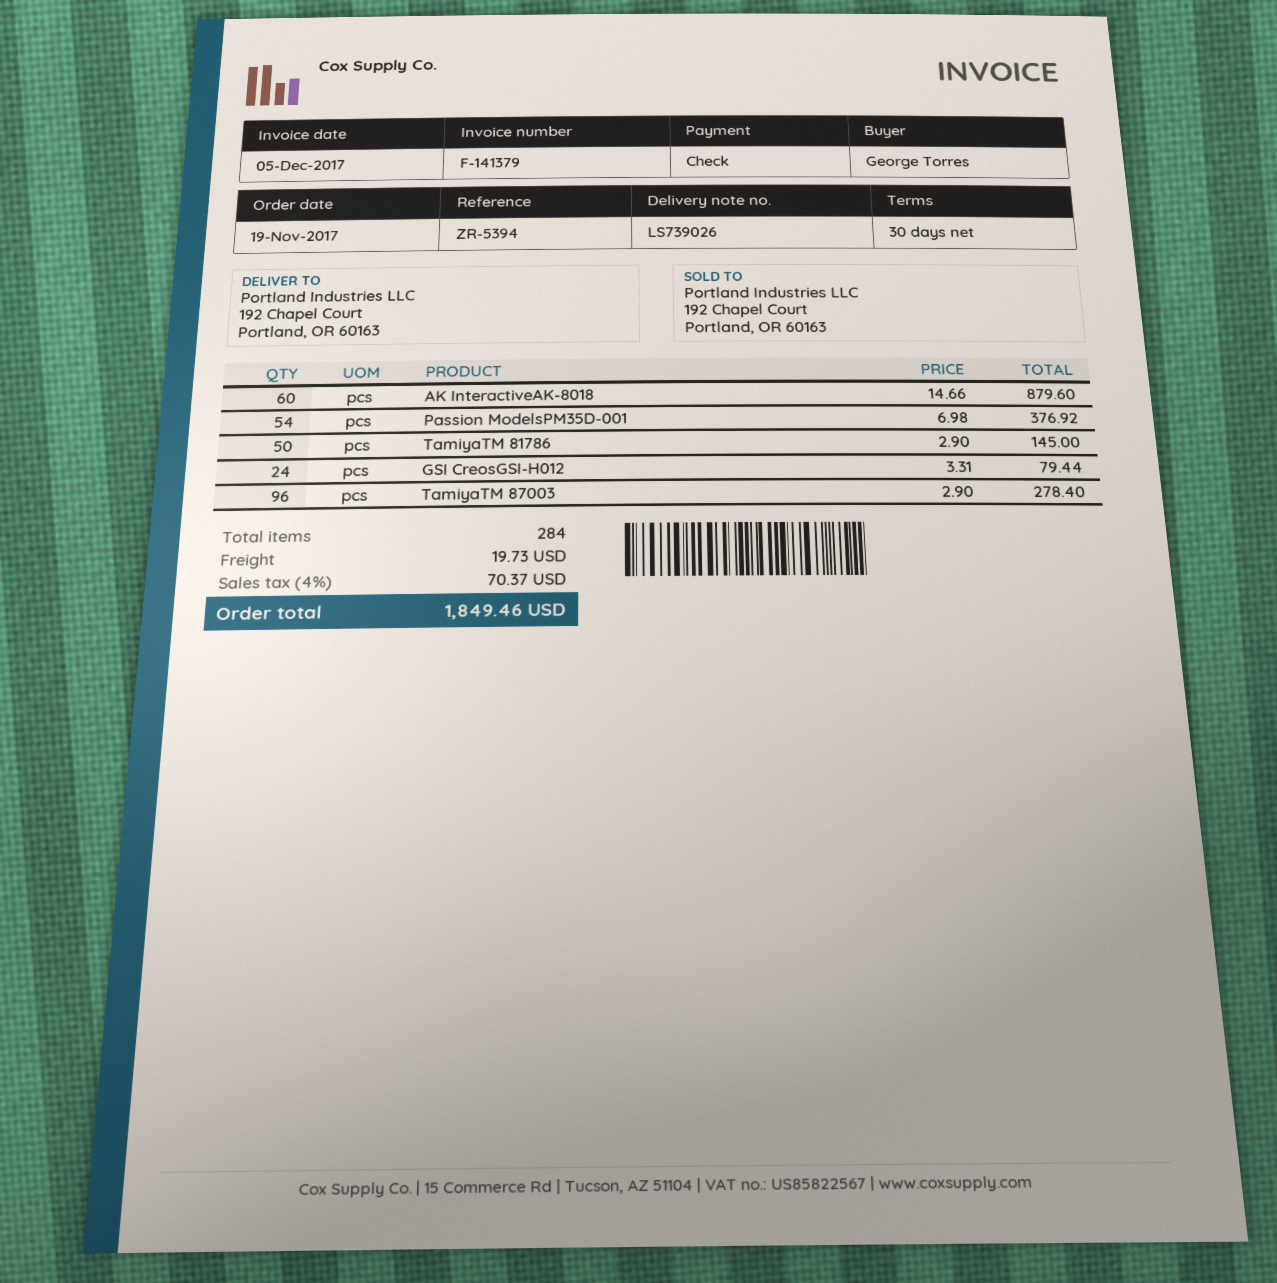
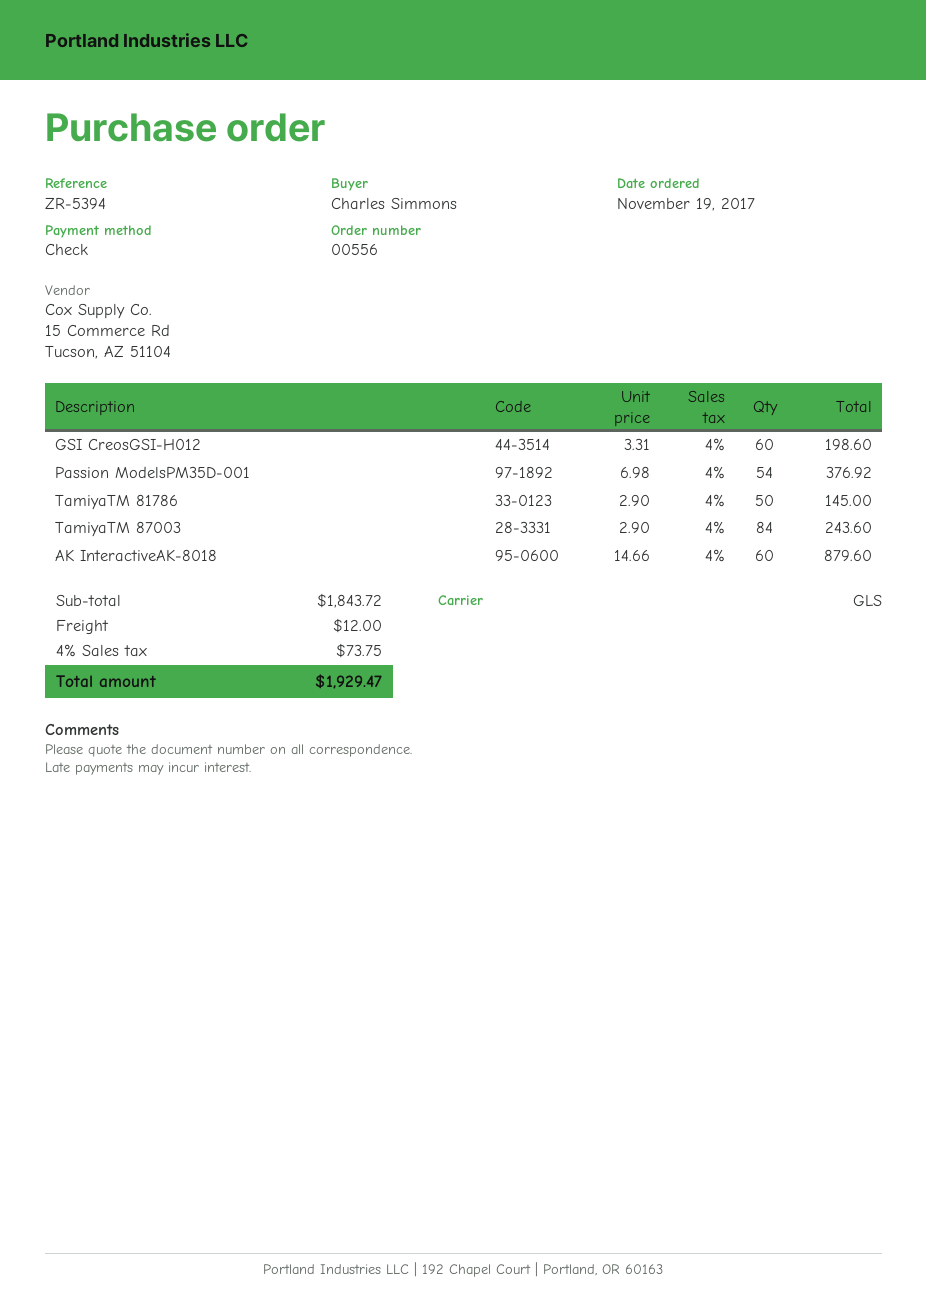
ordered by: George Torres -> Charles Simmons
GSI CreosGSI-H012: 24 x 3.31 = 79.44 -> 60 x 3.31 = 198.60
TamiyaTM 87003: 96 x 2.90 = 278.40 -> 84 x 2.90 = 243.60
shipping: 19.73 -> 12.00
tax: 4% = 70.37 -> 4% = 73.75
total: 1849.46 -> 1929.47

